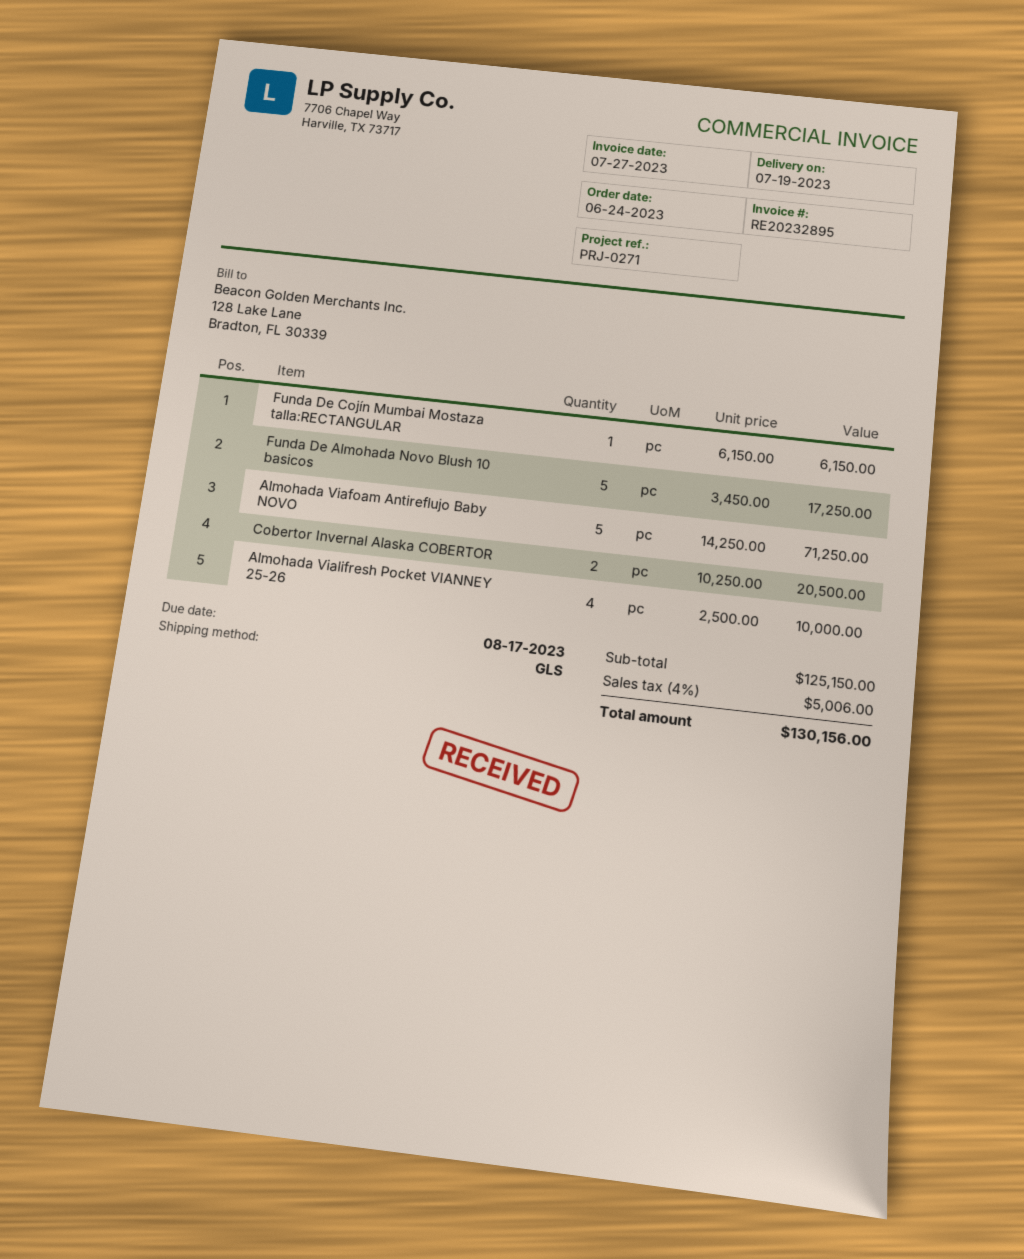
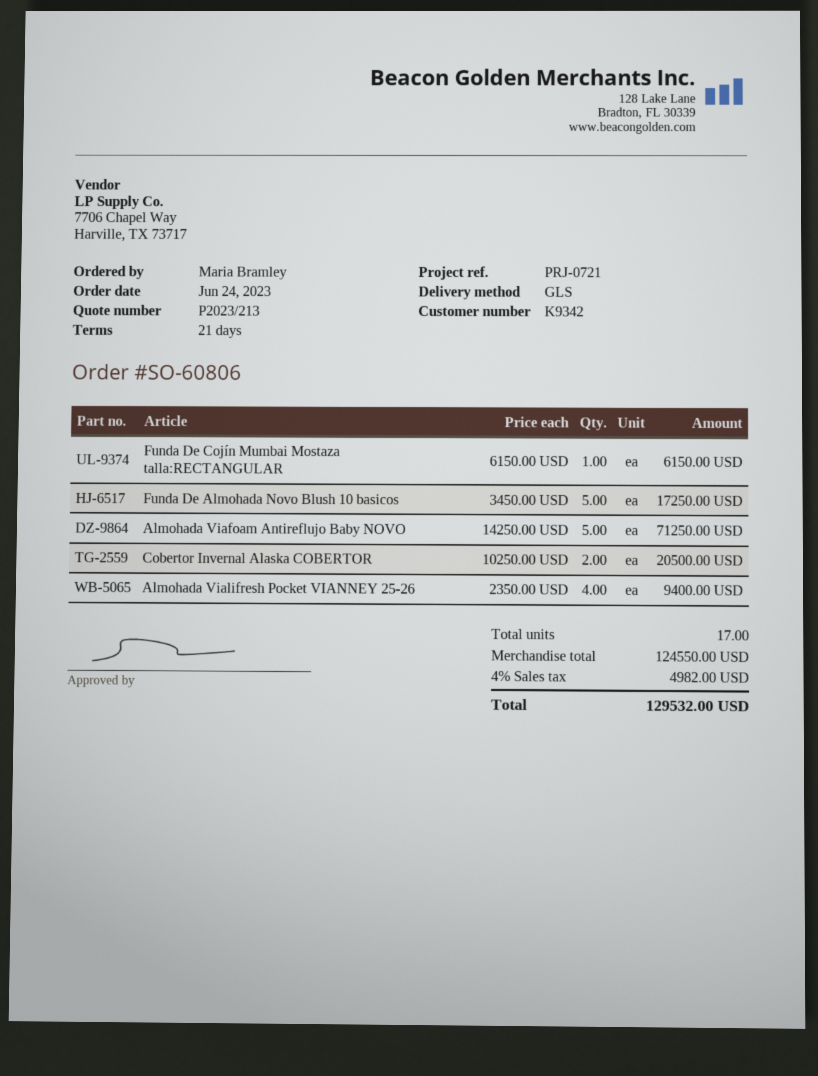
reference: PRJ-0271 -> PRJ-0721
Almohada Vialifresh Pocket VIANNEY 25-26: 4 x 2500.00 = 10000.00 -> 4 x 2350.00 = 9400.00
subtotal: 125150.00 -> 124550.00
tax: 4% = 5006.00 -> 4% = 4982.00
total: 130156.00 -> 129532.00

